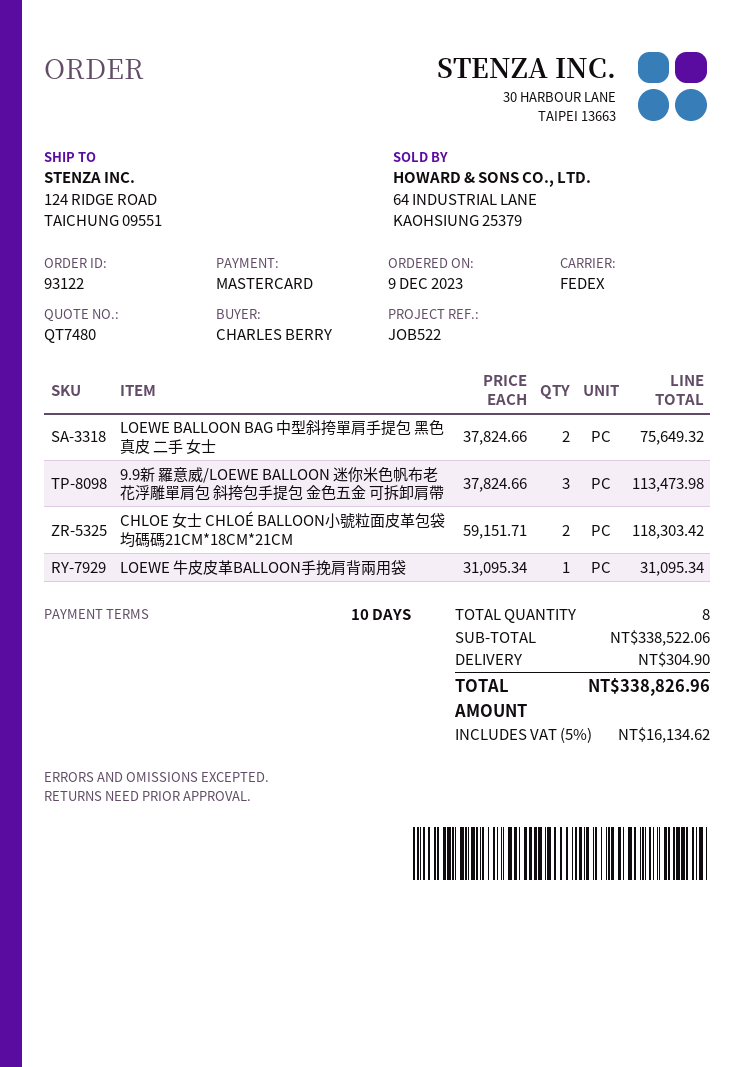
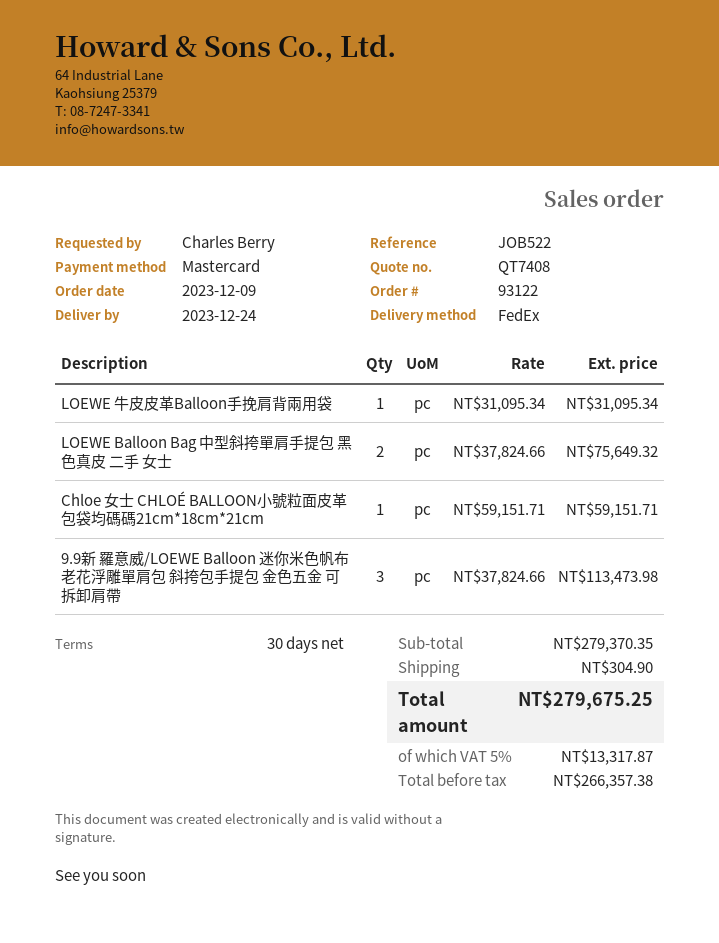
quote number: QT7480 -> QT7408
payment terms: 10 days -> 30 days
CHLOE 女士 CHLOÉ BALLOON小號粒面皮革包袋均碼碼21CM*18CM*21CM: 2 x 59151.71 = 118303.42 -> 1 x 59151.71 = 59151.71
subtotal: 338522.06 -> 279370.35
tax: 5% = 16134.62 -> 5% = 13317.87
total: 338826.96 -> 279675.25

